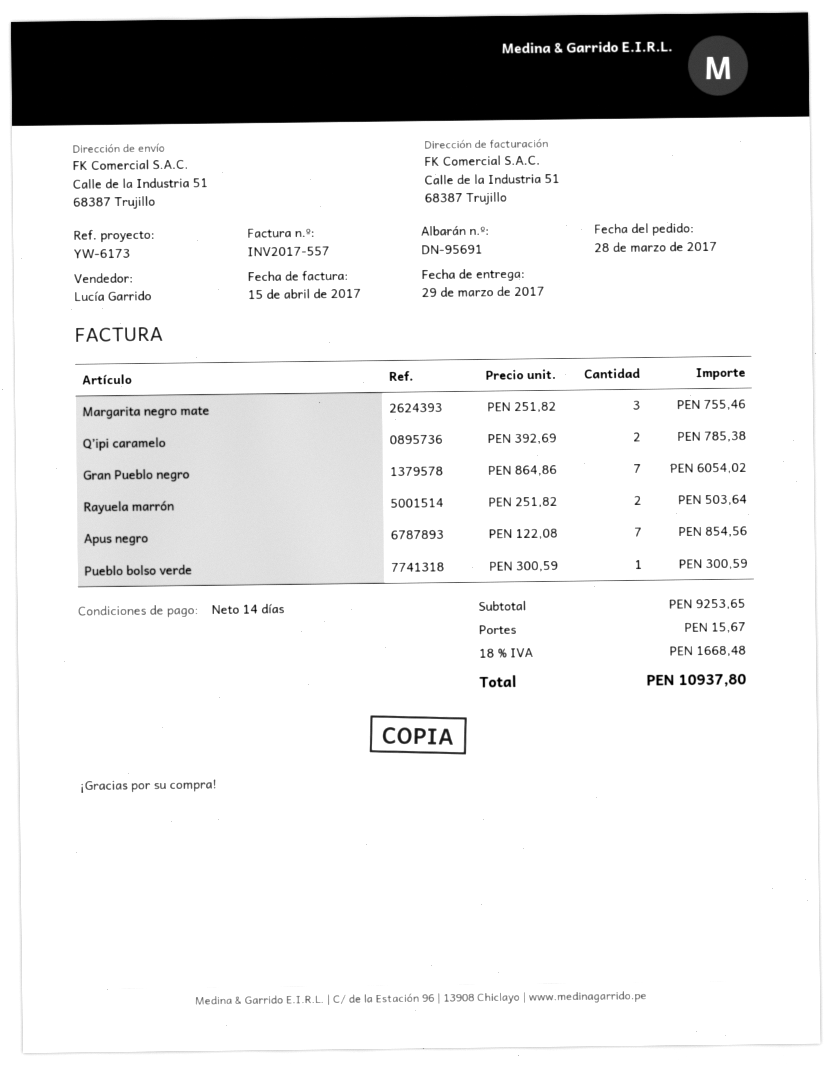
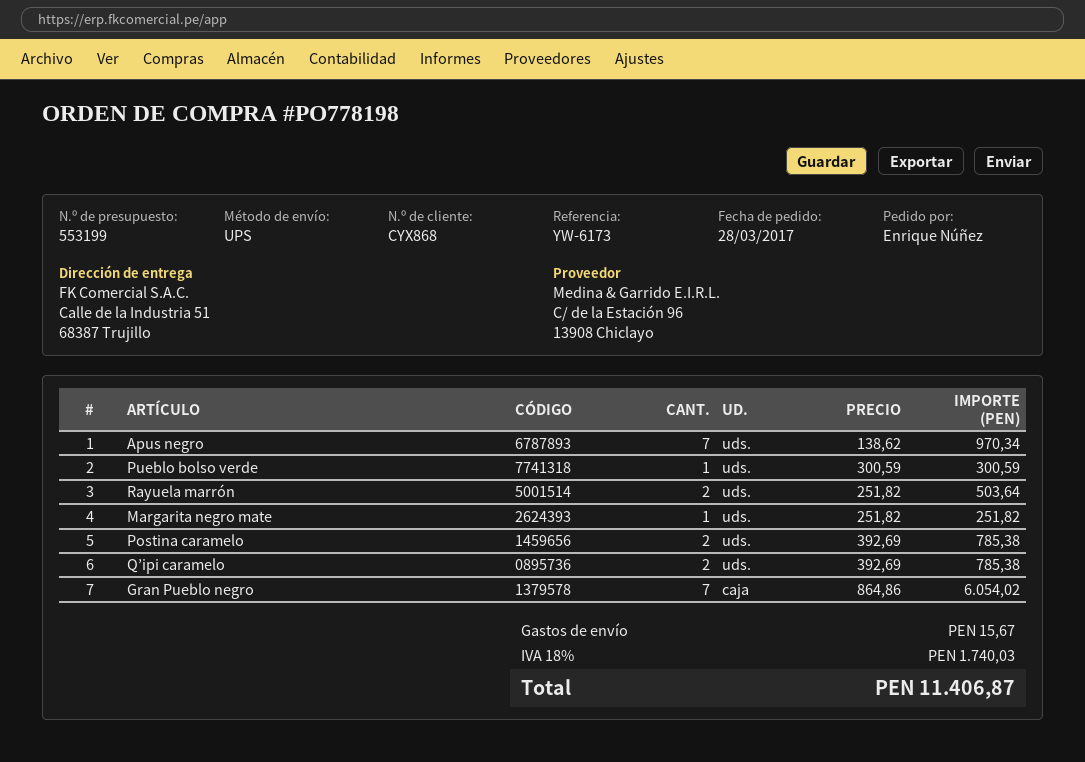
Margarita negro mate: 3 x 251.82 = 755.46 -> 1 x 251.82 = 251.82
Apus negro: 7 x 122.08 = 854.56 -> 7 x 138.62 = 970.34
Postina caramelo: none -> 2 x 392.69 = 785.38
tax: 18% = 1668.48 -> 18% = 1740.03
total: 10937.80 -> 11406.87

